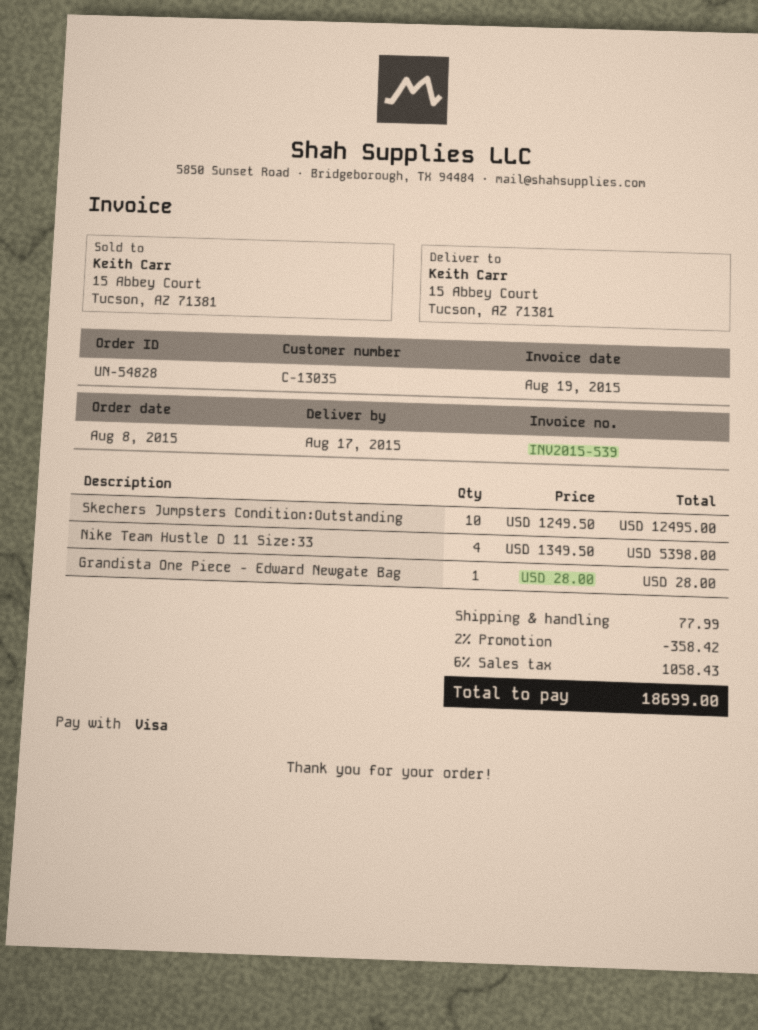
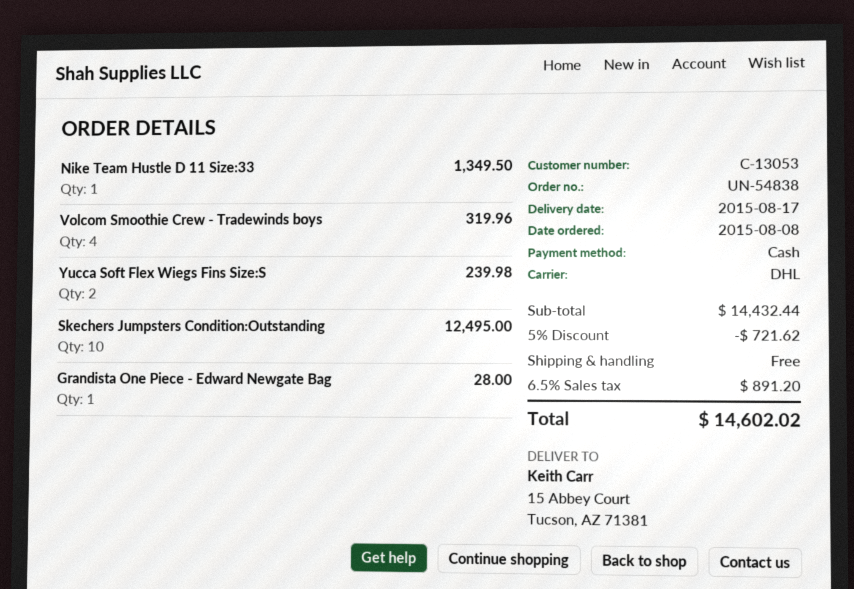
order number: UN-54828 -> UN-54838
customer number: C-13035 -> C-13053
payment method: Visa -> cash
Nike Team Hustle D 11 Size:33: 4 for 5398.00 -> 1 for 1349.50
Volcom Smoothie Crew - Tradewinds boys: none -> 4 for 319.96
Yucca Soft Flex Wiegs Fins Size:S: none -> 2 for 239.98
discount: 2% = 358.42 -> 5% = 721.62
shipping: 77.99 -> 0.00
tax: 6% = 1058.43 -> 6.5% = 891.20
total: 18699.00 -> 14602.02

